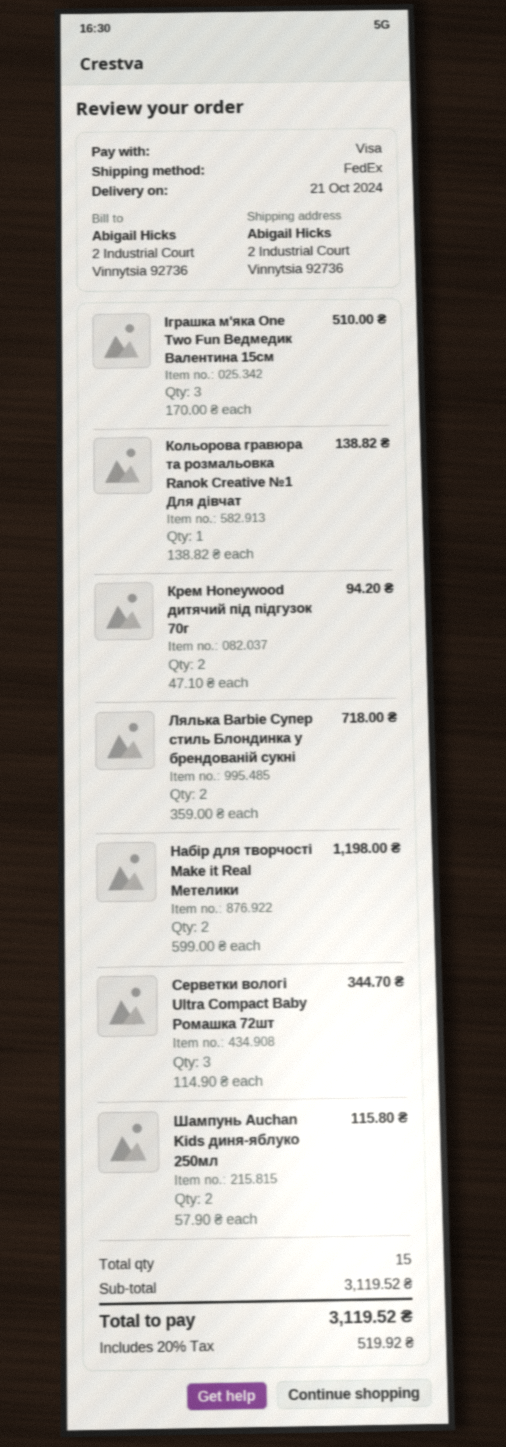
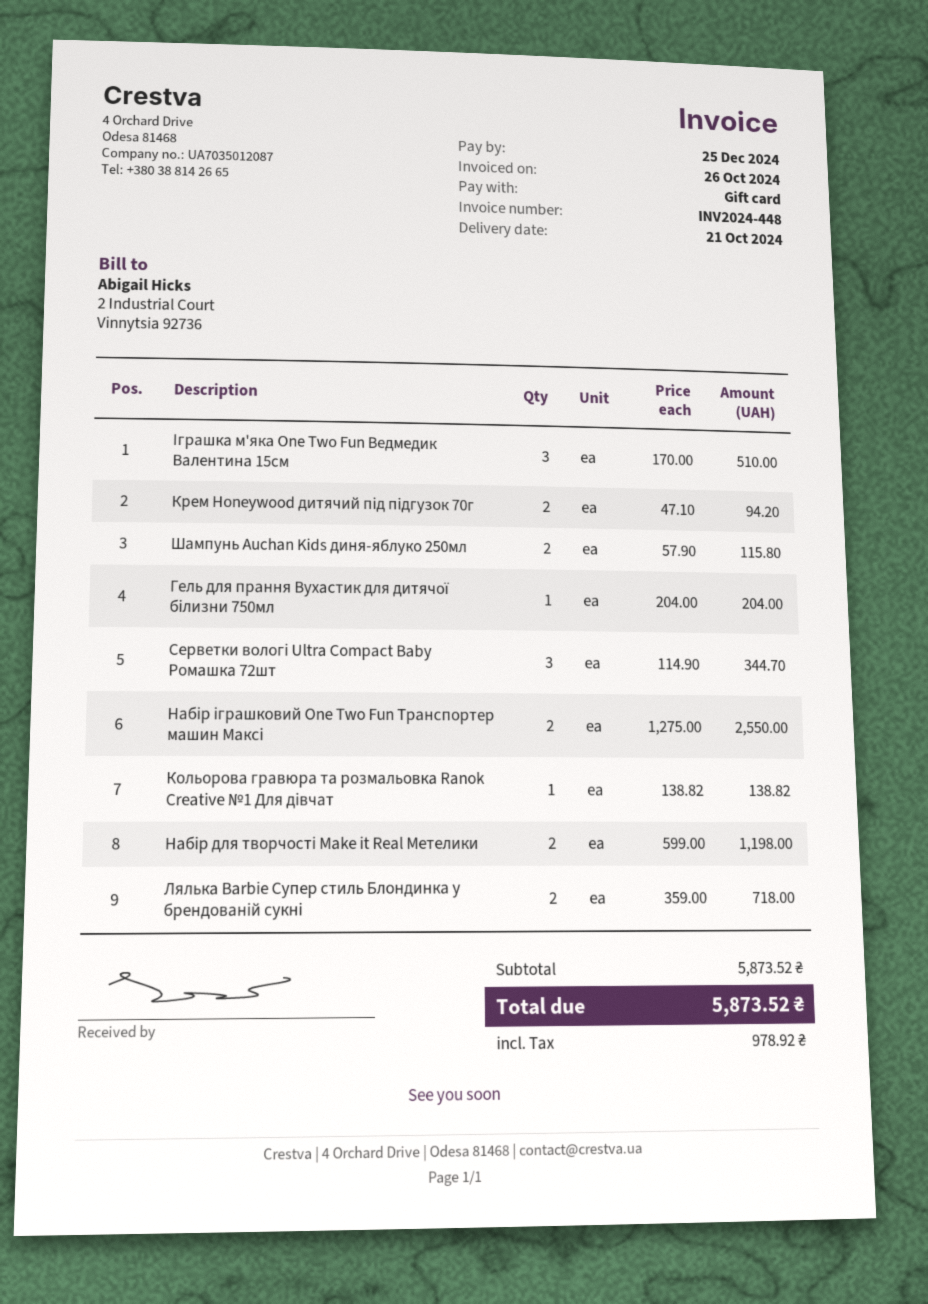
payment method: Visa -> gift card
Гель для прання Вухастик для дитячої білизни 750мл: none -> 1 x 204.00 = 204.00
Набір іграшковий One Two Fun Транспортер машин Максі: none -> 2 x 1275.00 = 2550.00
subtotal: 3119.52 -> 5873.52
tax: 519.92 -> 978.92
total: 3119.52 -> 5873.52

